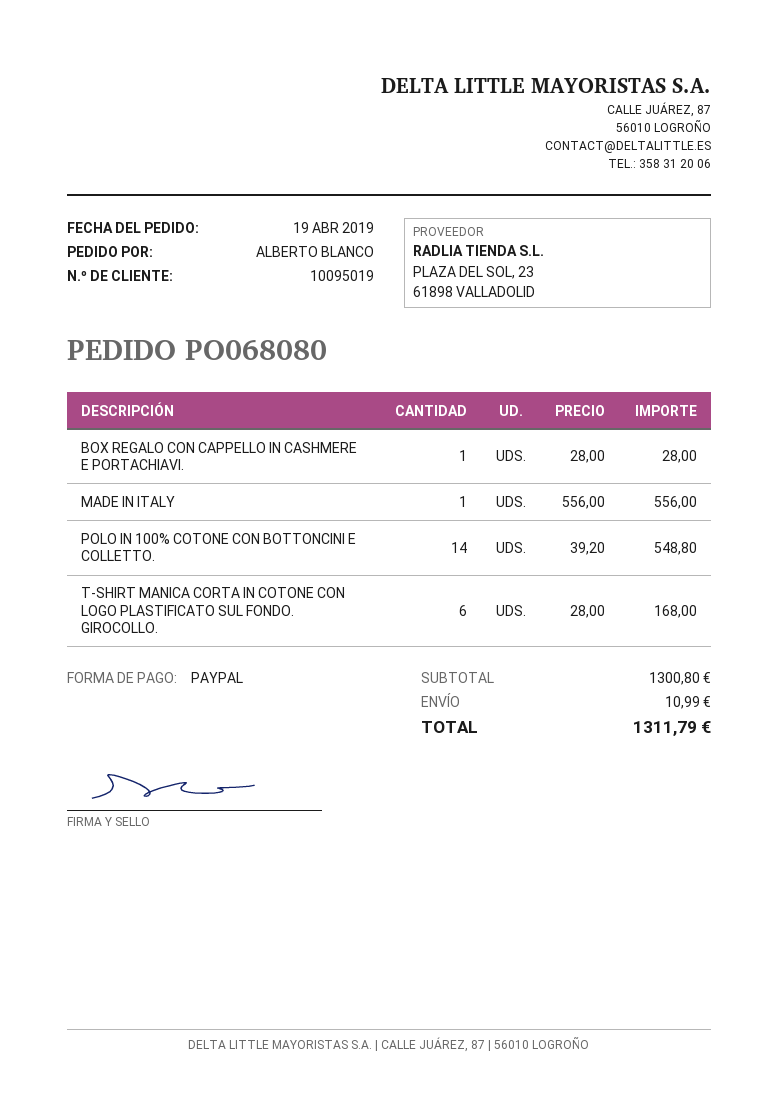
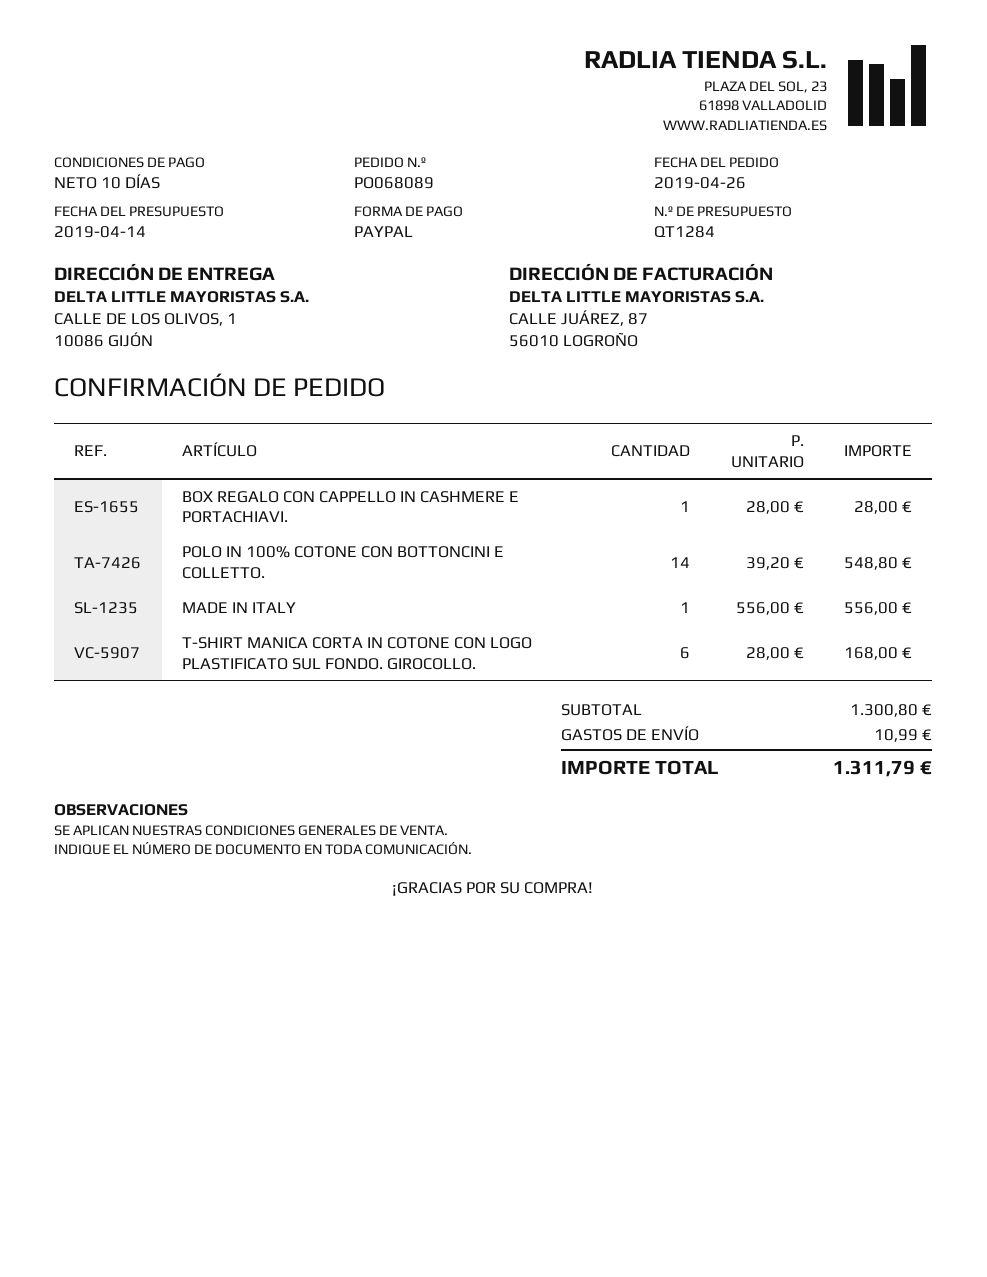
order number: PO068080 -> PO068089
order date: 2019-04-19 -> 2019-04-26

